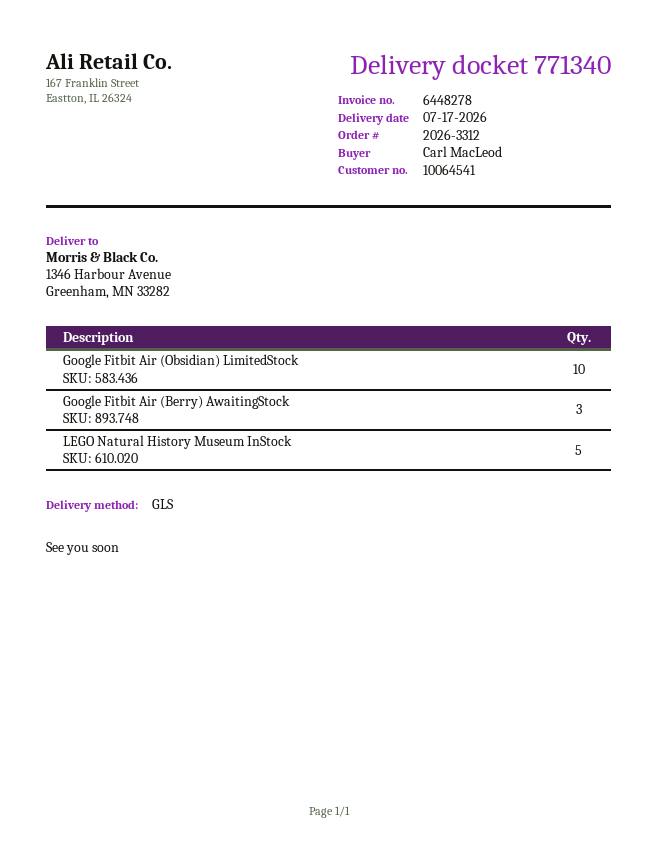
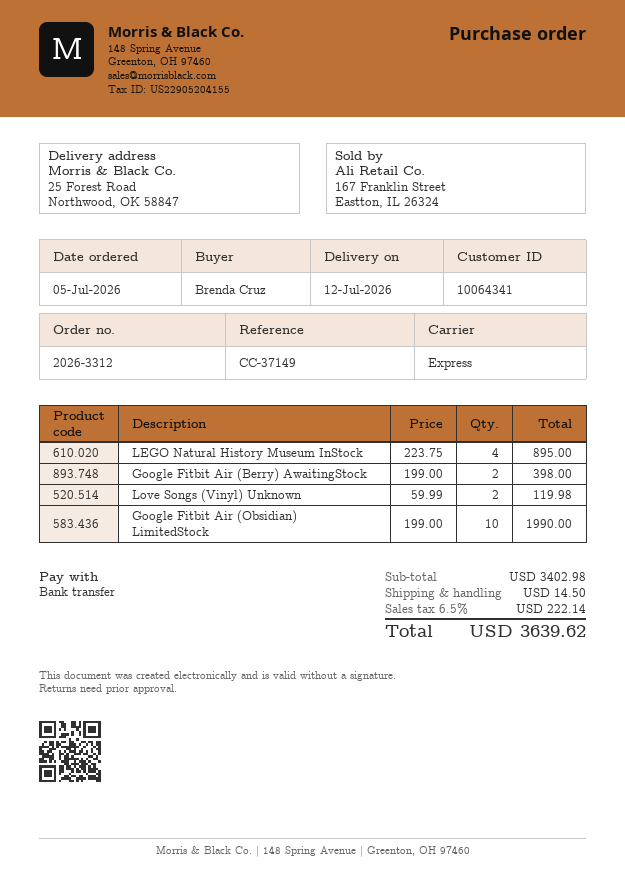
delivery date: 2026-07-17 -> 2026-07-12
customer number: 10064541 -> 10064341
ordered by: Carl MacLeod -> Brenda Cruz
shipping method: GLS -> express
ship to: 1346 Harbour Avenue, Greenham, MN 33282 -> 25 Forest Road, Northwood, OK 58847
Google Fitbit Air (Berry) AwaitingStock: 3 -> 2
LEGO Natural History Museum InStock: 5 -> 4
Love Songs (Vinyl) Unknown: none -> 2

